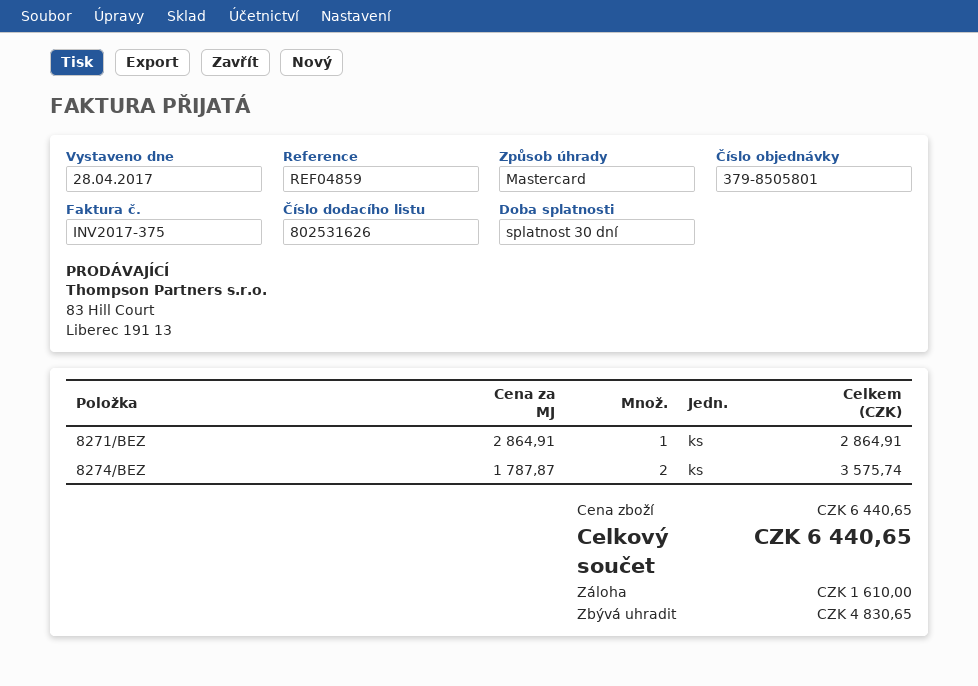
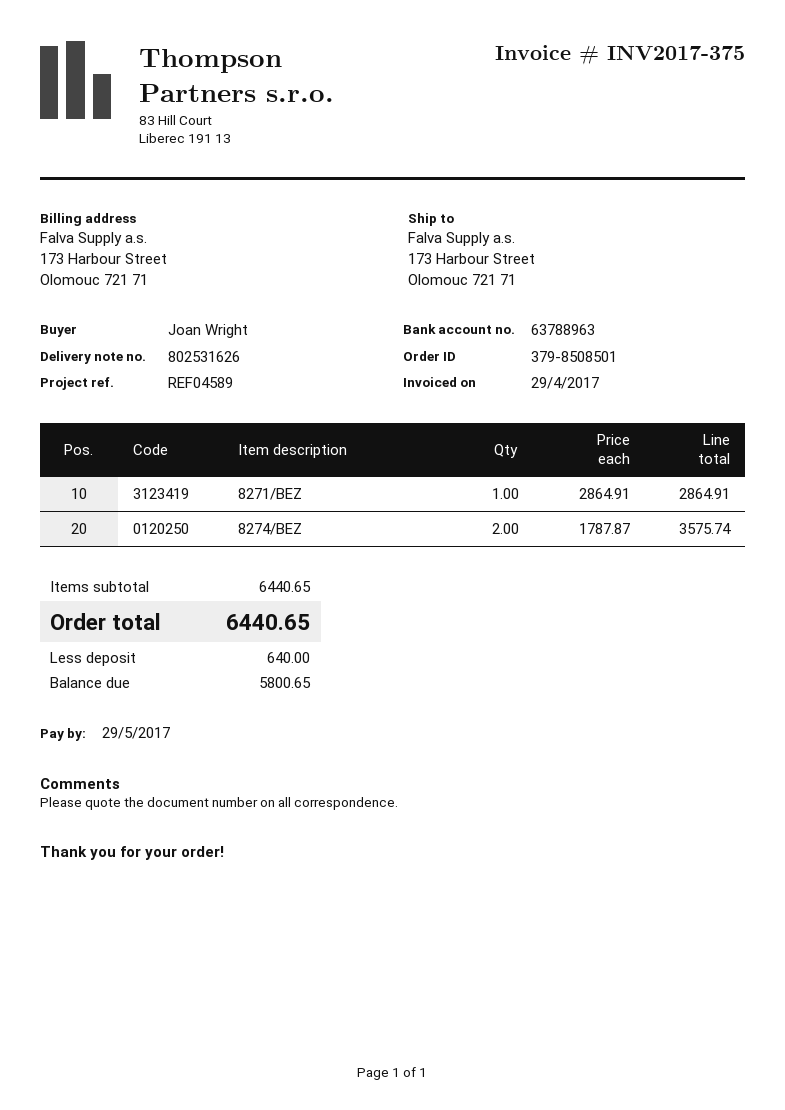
order number: 379-8505801 -> 379-8508501
invoice date: 2017-04-28 -> 2017-04-29
reference: REF04859 -> REF04589
deposit: 1610.00 -> 640.00
balance: 4830.65 -> 5800.65

